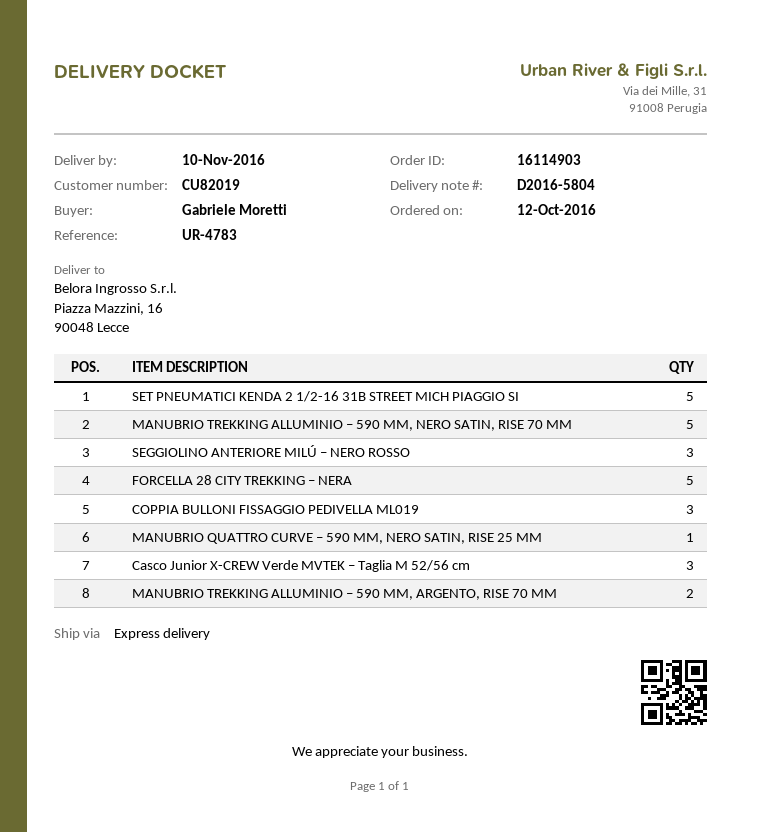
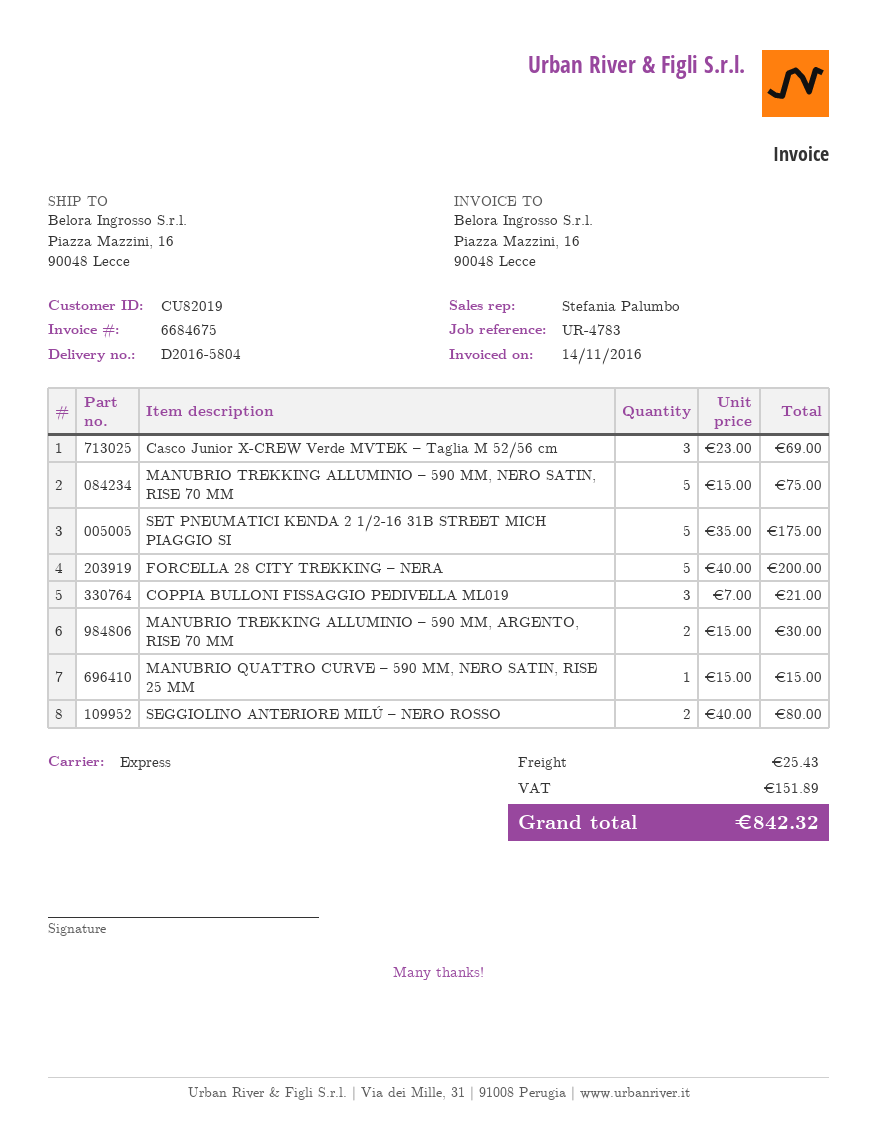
SEGGIOLINO ANTERIORE MILÚ – NERO ROSSO: 3 -> 2

